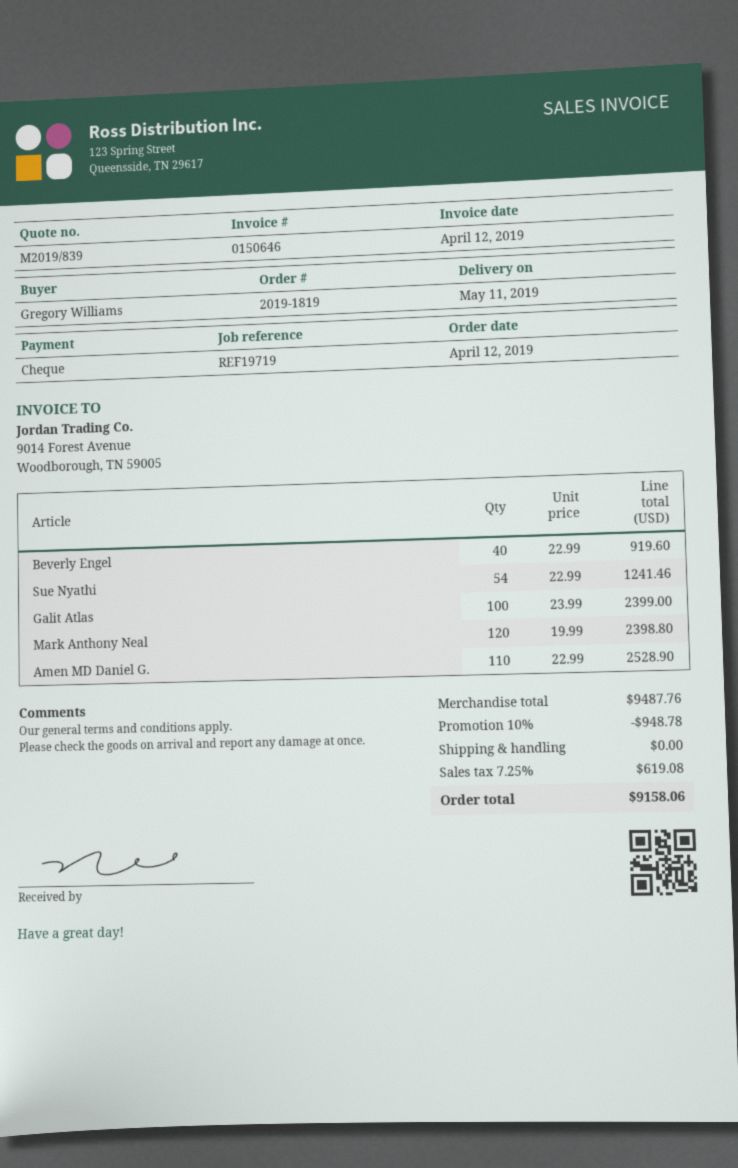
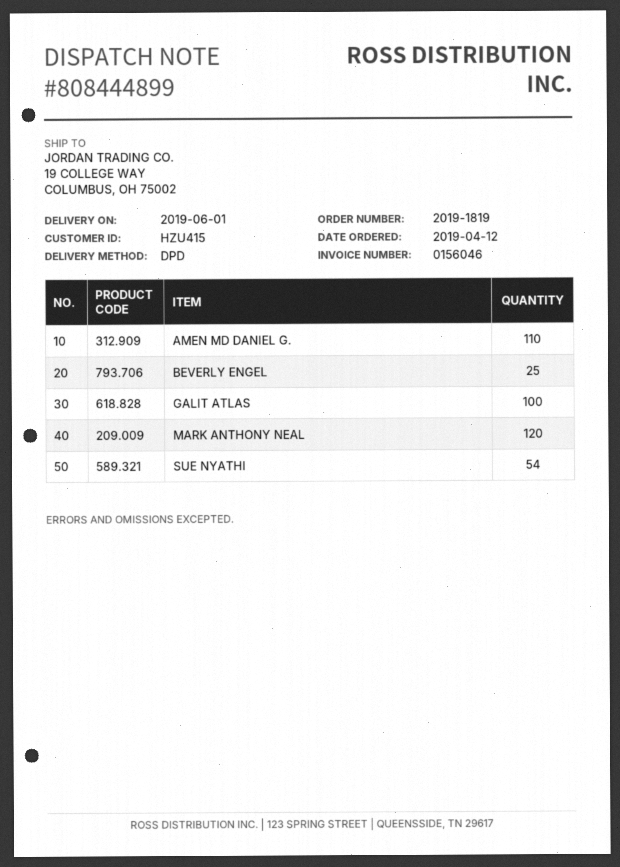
delivery date: 2019-05-11 -> 2019-06-01
invoice number: 0150646 -> 0156046
Beverly Engel: 40 -> 25

